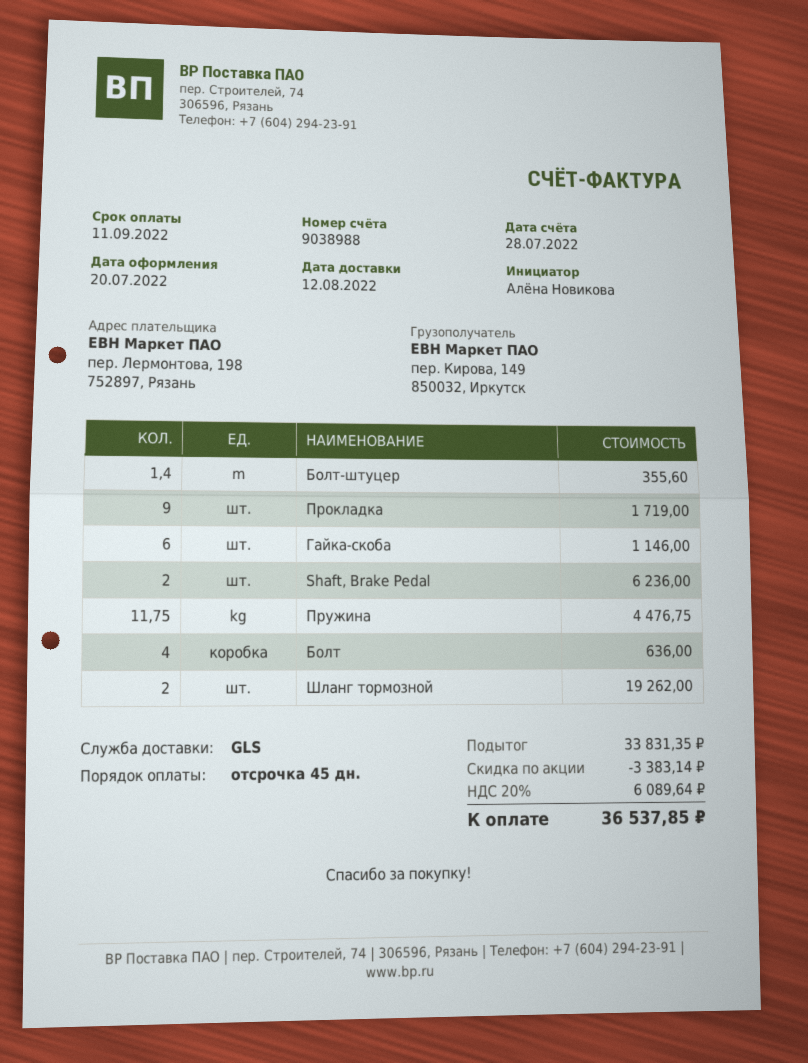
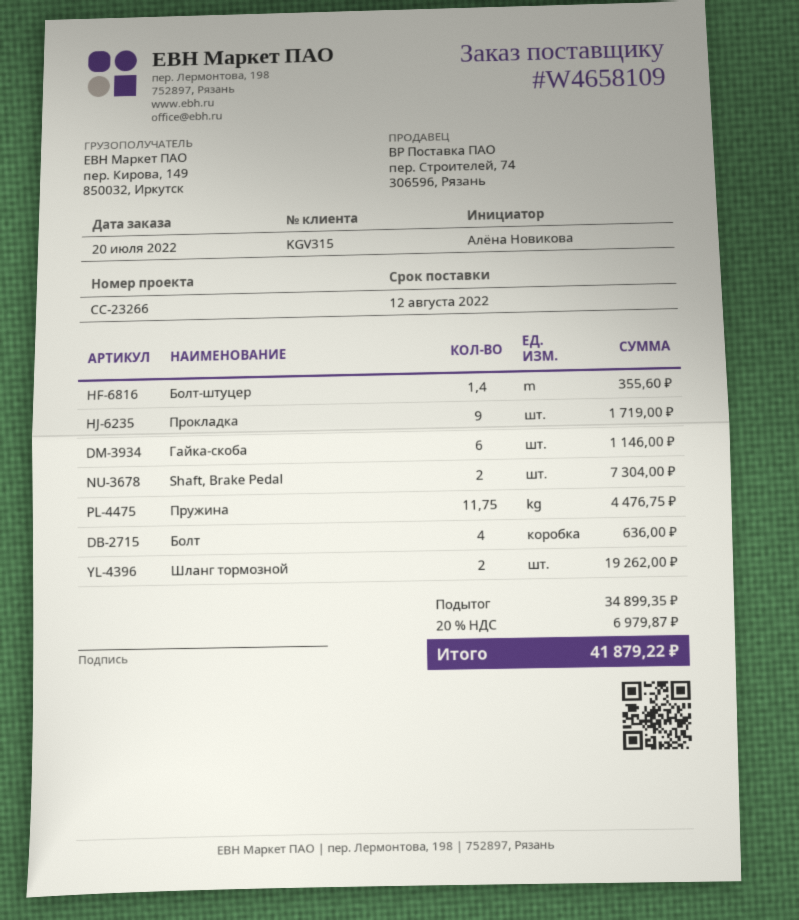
Shaft, Brake Pedal: 2 for 6236.00 -> 2 for 7304.00
subtotal: 33831.35 -> 34899.35
discount: 3383.14 -> none
tax: 20% = 6089.64 -> 20% = 6979.87
total: 36537.85 -> 41879.22

